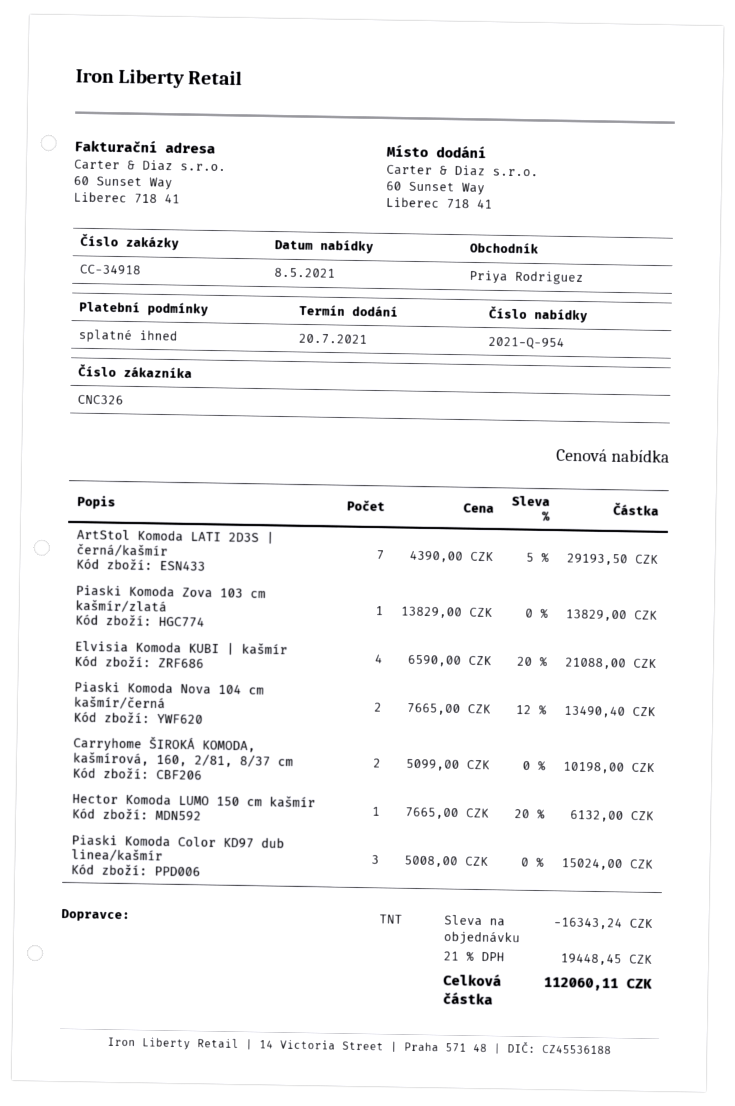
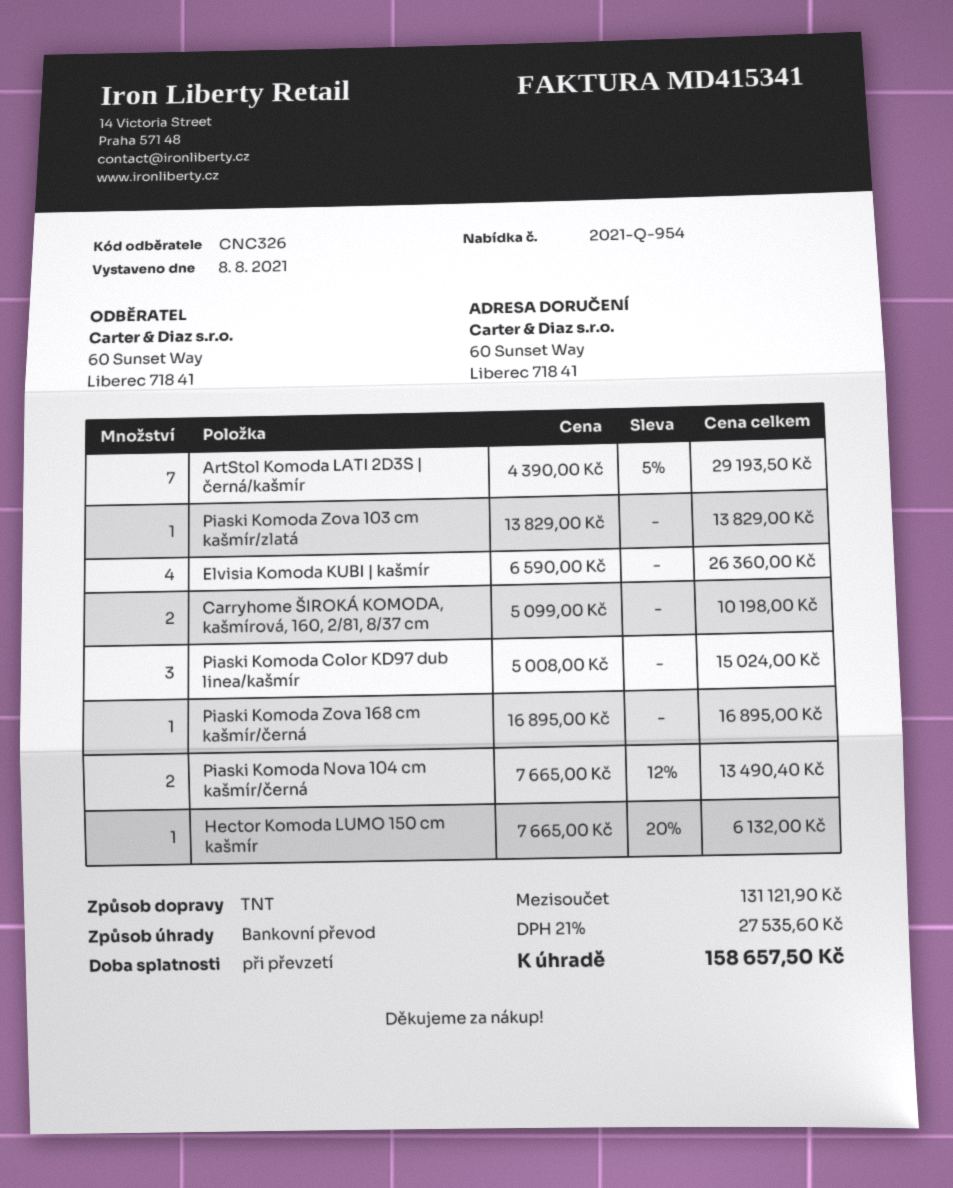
Elvisia Komoda KUBI | kašmír: 4 x 6590.00 - 20% = 21088.00 -> 4 x 6590.00 = 26360.00
Piaski Komoda Zova 168 cm kašmír/černá: none -> 1 x 16895.00 = 16895.00
discount: 16343.24 -> none
tax: 21% = 19448.45 -> 21% = 27535.60
total: 112060.11 -> 158657.50

